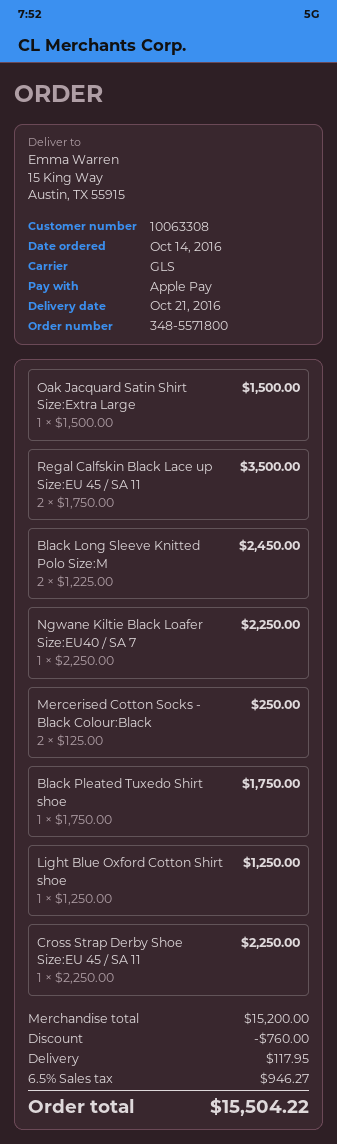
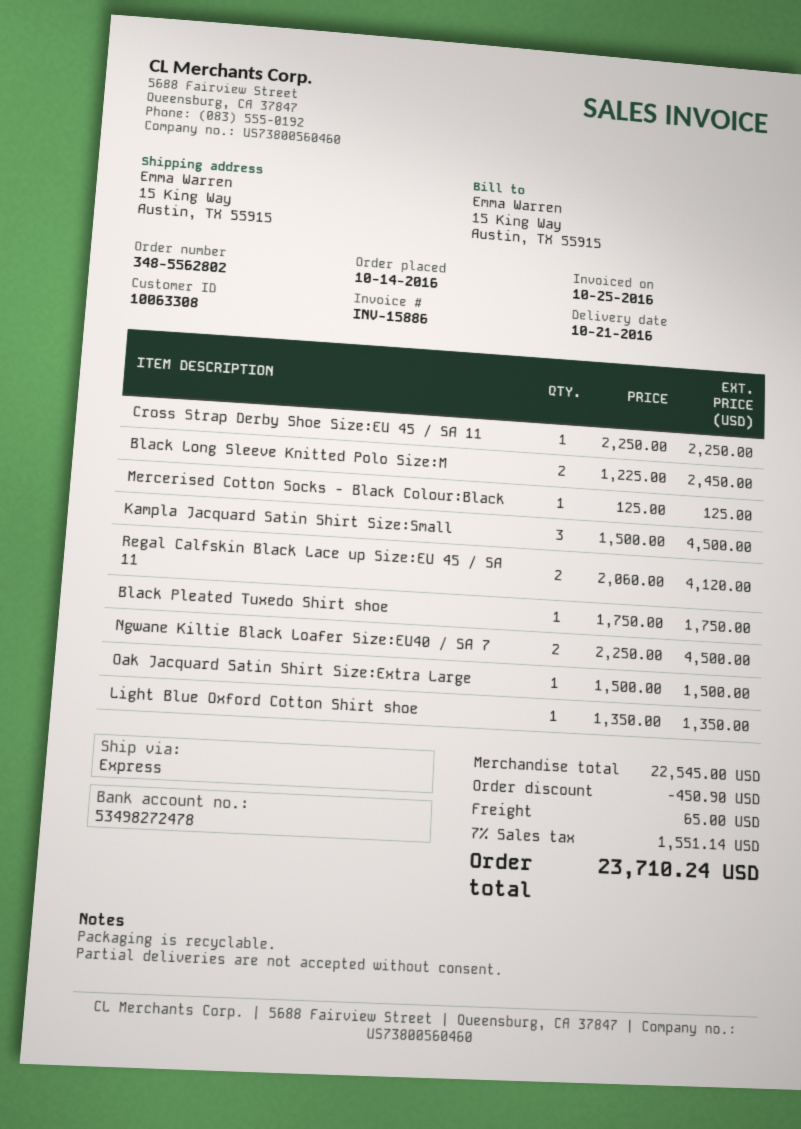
order number: 348-5571800 -> 348-5562802
shipping method: GLS -> express
Regal Calfskin Black Lace up Size:EU 45 / SA 11: 2 x 1750.00 = 3500.00 -> 2 x 2060.00 = 4120.00
Ngwane Kiltie Black Loafer Size:EU40 / SA 7: 1 x 2250.00 = 2250.00 -> 2 x 2250.00 = 4500.00
Mercerised Cotton Socks - Black Colour:Black: 2 x 125.00 = 250.00 -> 1 x 125.00 = 125.00
Light Blue Oxford Cotton Shirt shoe: 1 x 1250.00 = 1250.00 -> 1 x 1350.00 = 1350.00
Kampla Jacquard Satin Shirt Size:Small: none -> 3 x 1500.00 = 4500.00
subtotal: 15200.00 -> 22545.00
discount: 760.00 -> 450.90
shipping: 117.95 -> 65.00
tax: 6.5% = 946.27 -> 7% = 1551.14
total: 15504.22 -> 23710.24

